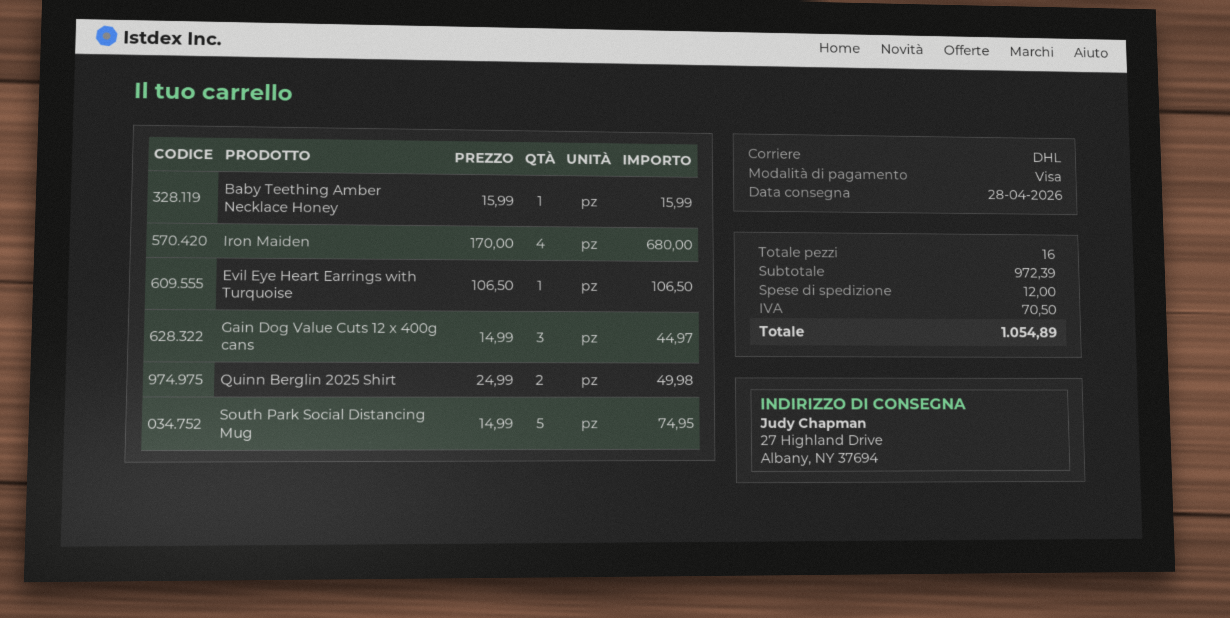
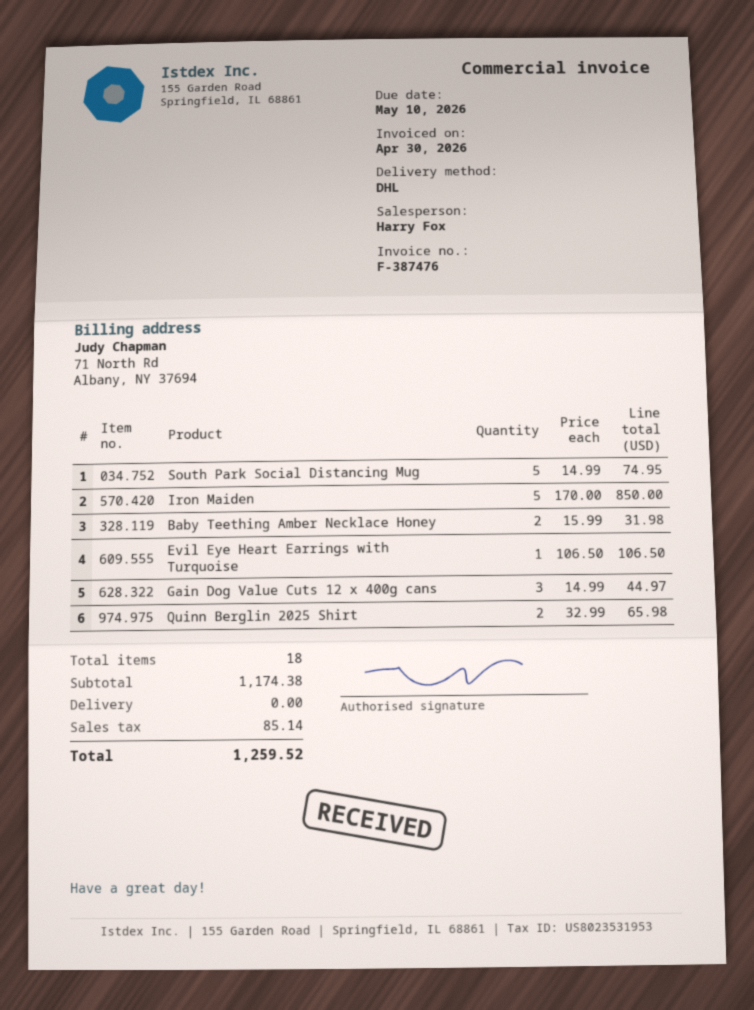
Baby Teething Amber Necklace Honey: 1 x 15.99 = 15.99 -> 2 x 15.99 = 31.98
Iron Maiden: 4 x 170.00 = 680.00 -> 5 x 170.00 = 850.00
Quinn Berglin 2025 Shirt: 2 x 24.99 = 49.98 -> 2 x 32.99 = 65.98
total quantity: 16 -> 18
subtotal: 972.39 -> 1174.38
shipping: 12.00 -> 0.00
tax: 70.50 -> 85.14
total: 1054.89 -> 1259.52

